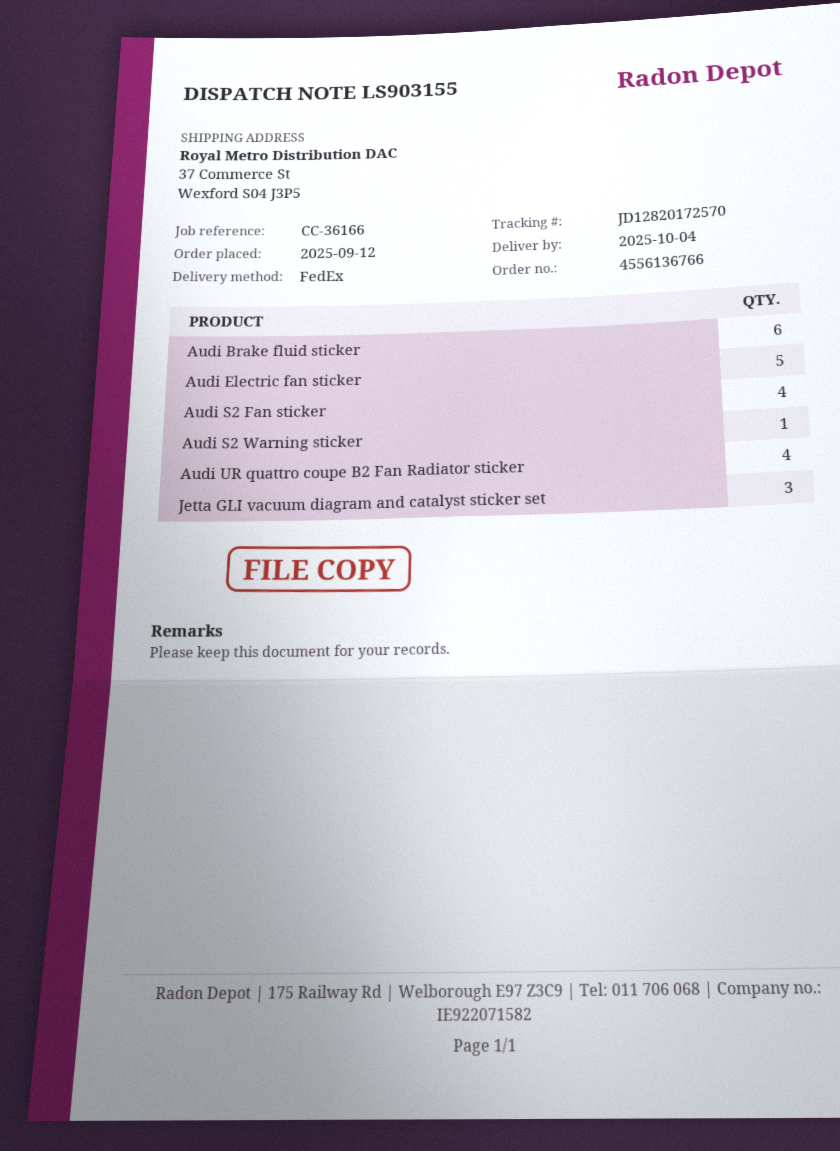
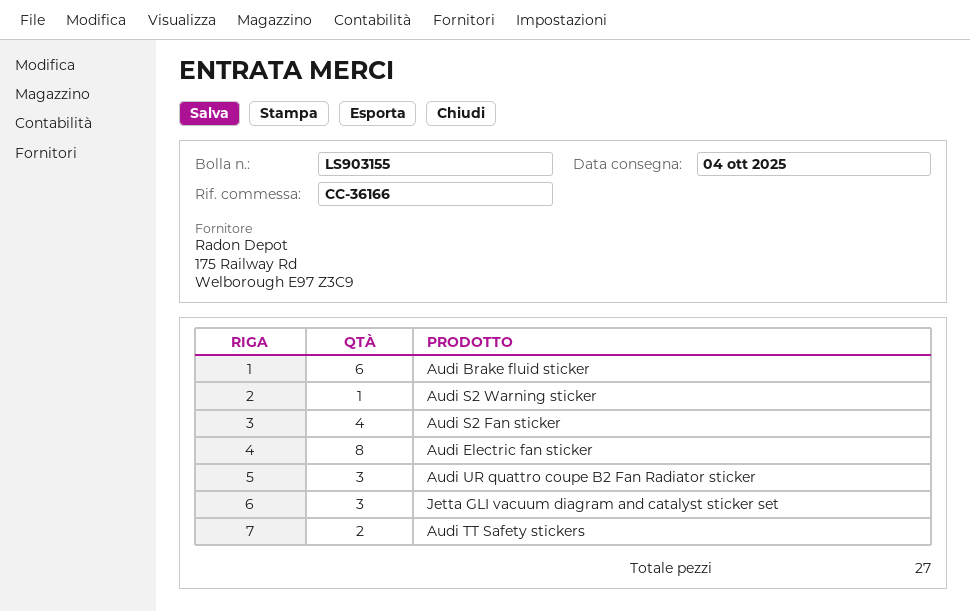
Audi Electric fan sticker: 5 -> 8
Audi UR quattro coupe B2 Fan Radiator sticker: 4 -> 3
Audi TT Safety stickers: none -> 2

